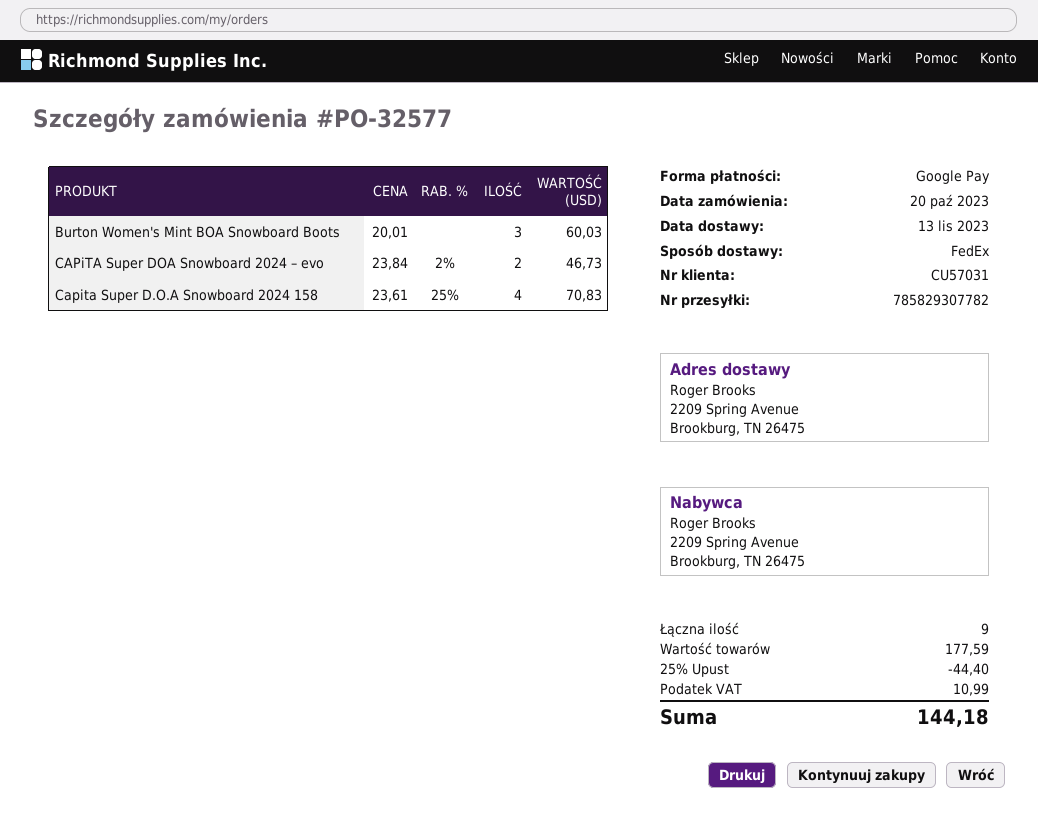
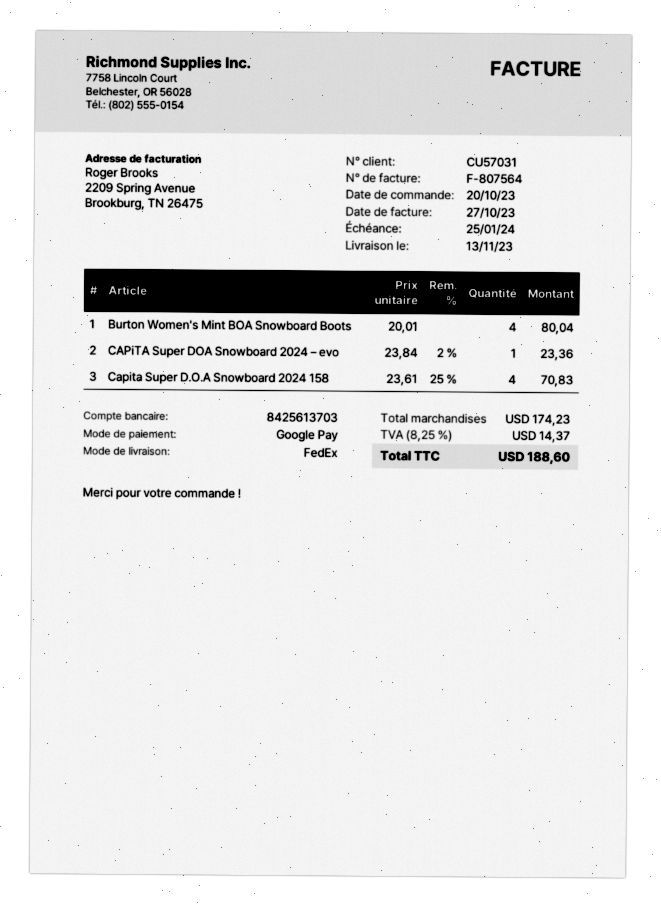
Burton Women's Mint BOA Snowboard Boots: 3 x 20.01 = 60.03 -> 4 x 20.01 = 80.04
CAPiTA Super DOA Snowboard 2024 – evo: 2 x 23.84 - 2% = 46.73 -> 1 x 23.84 - 2% = 23.36
subtotal: 177.59 -> 174.23
discount: 25% = 44.40 -> none
tax: 10.99 -> 14.37
total: 144.18 -> 188.60

